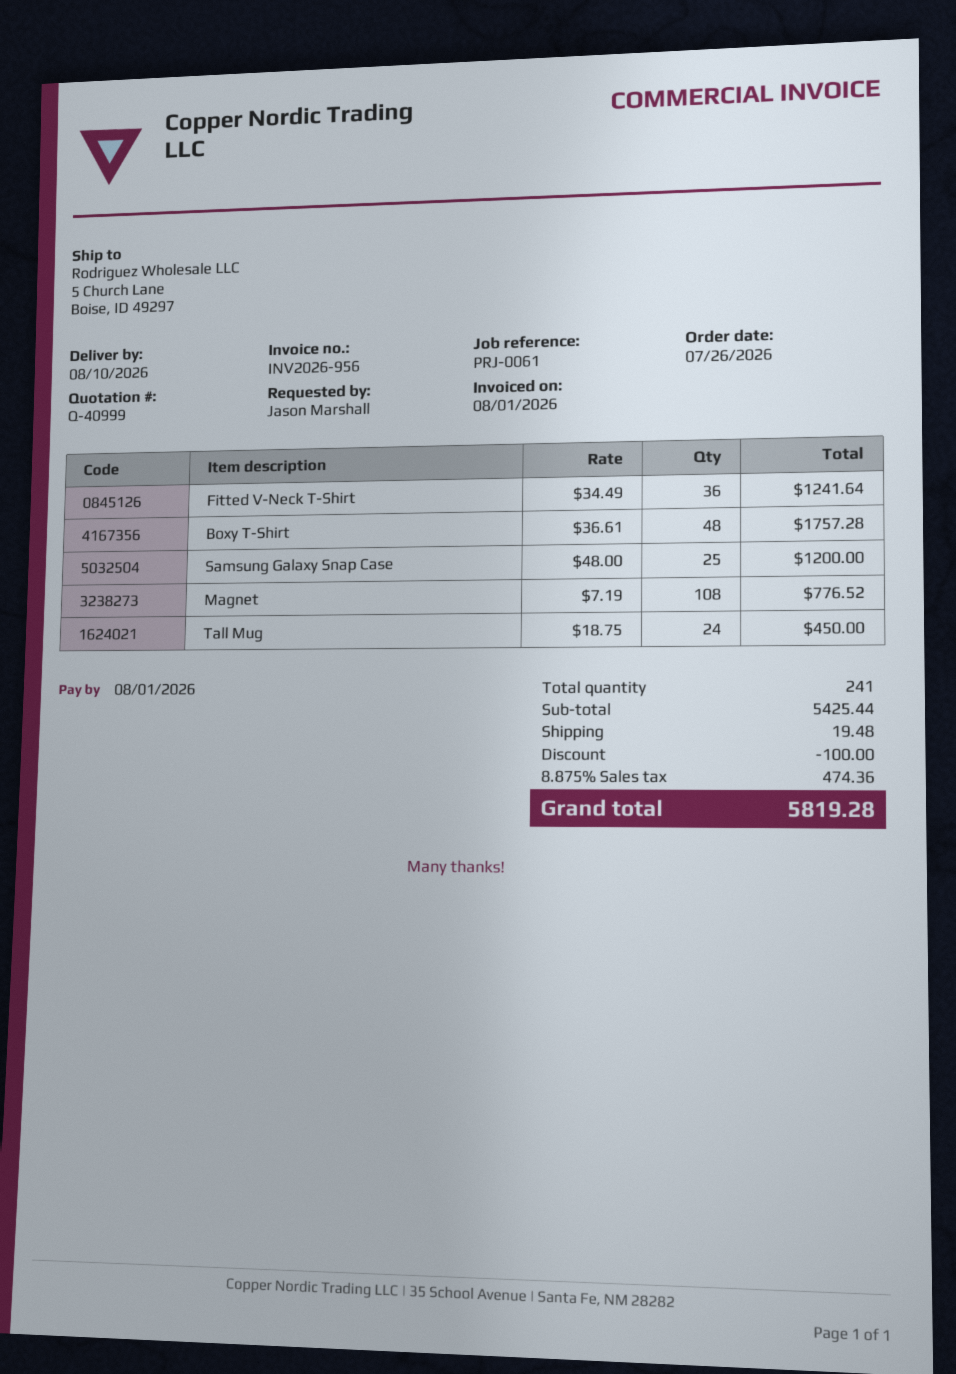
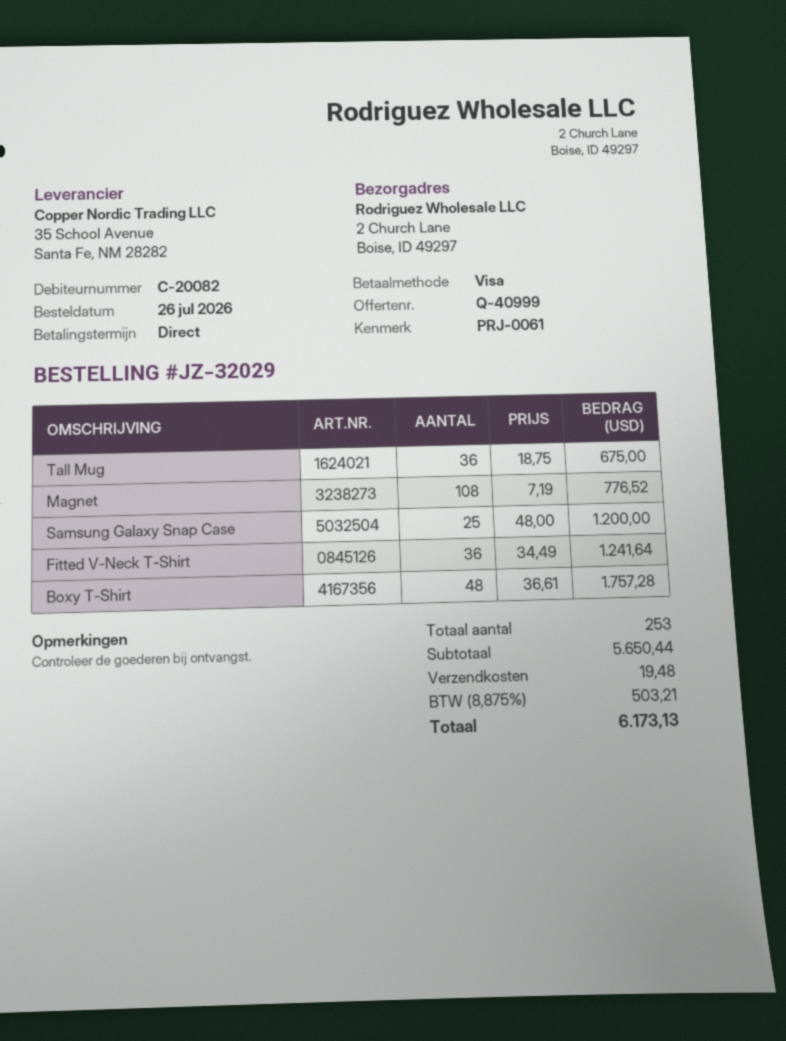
ship to: 5 Church Lane, Boise, ID 49297 -> 2 Church Lane, Boise, ID 49297
Tall Mug: 24 x 18.75 = 450.00 -> 36 x 18.75 = 675.00
total quantity: 241 -> 253
subtotal: 5425.44 -> 5650.44
discount: 100.00 -> none
tax: 8.875% = 474.36 -> 8.875% = 503.21
total: 5819.28 -> 6173.13

